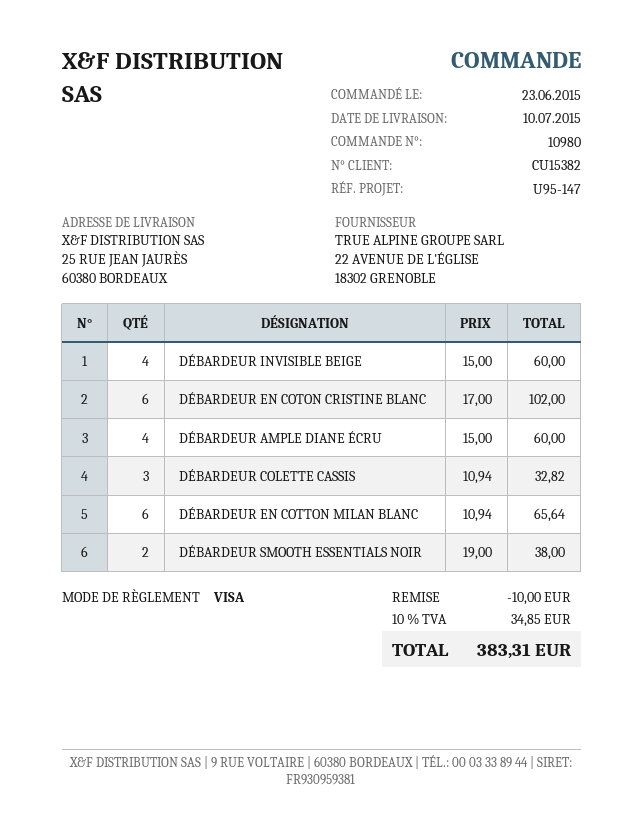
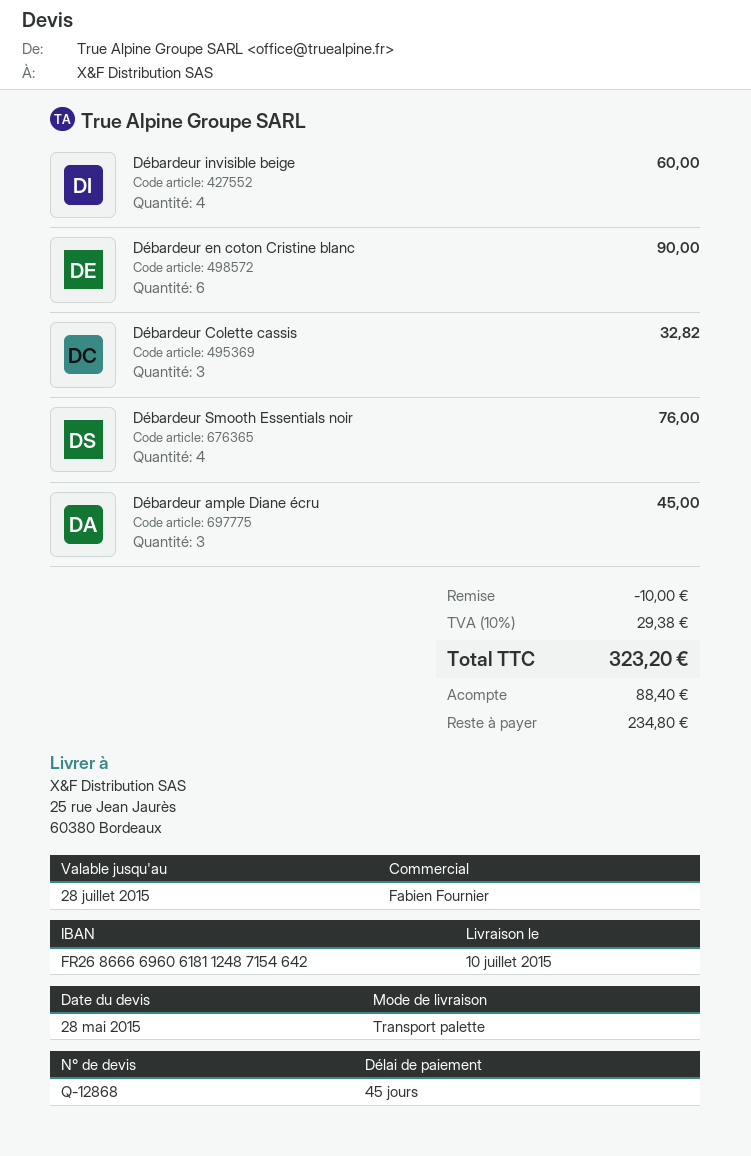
DÉBARDEUR EN COTON CRISTINE BLANC: 6 for 102.00 -> 6 for 90.00
DÉBARDEUR AMPLE DIANE ÉCRU: 4 for 60.00 -> 3 for 45.00
DÉBARDEUR EN COTTON MILAN BLANC: 6 for 65.64 -> none
DÉBARDEUR SMOOTH ESSENTIALS NOIR: 2 for 38.00 -> 4 for 76.00
tax: 10% = 34.85 -> 10% = 29.38
total: 383.31 -> 323.20

